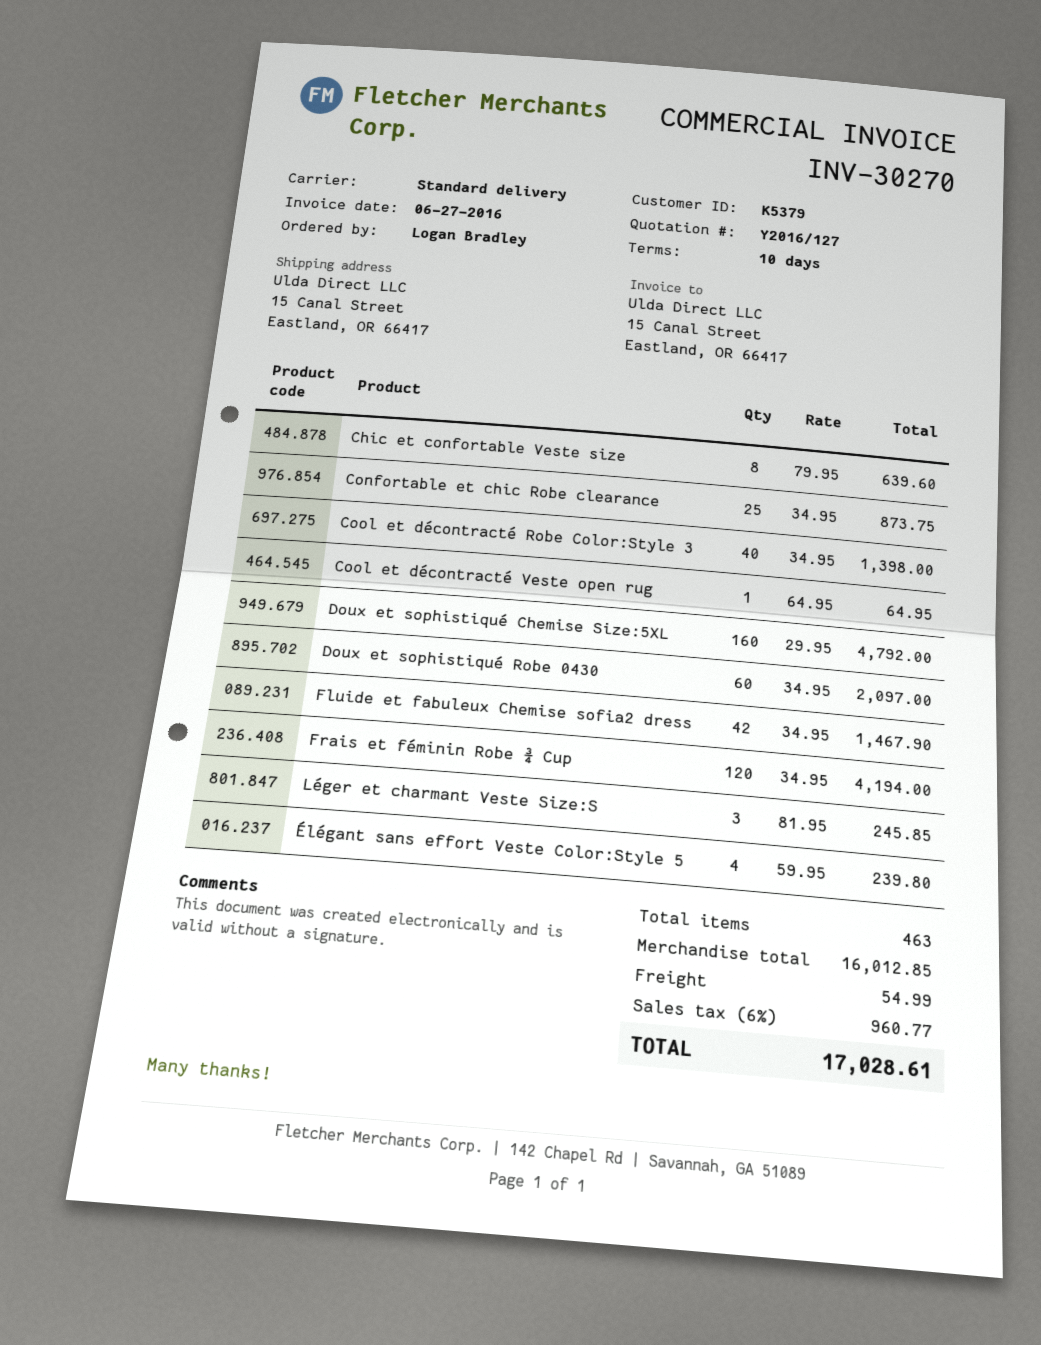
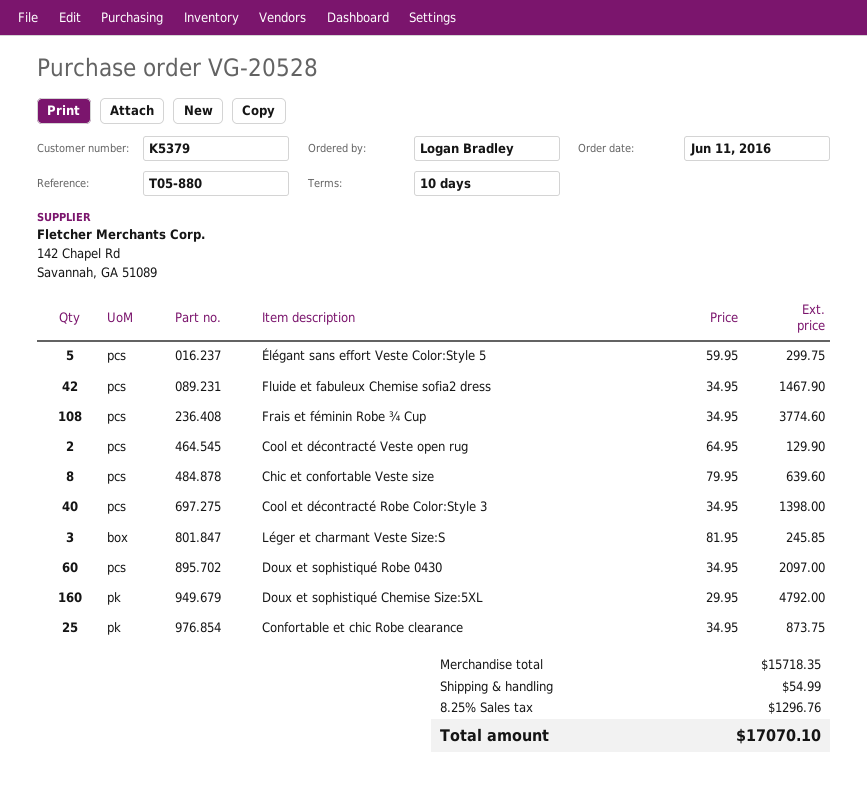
Cool et décontracté Veste open rug: 1 x 64.95 = 64.95 -> 2 x 64.95 = 129.90
Frais et féminin Robe ¾ Cup: 120 x 34.95 = 4194.00 -> 108 x 34.95 = 3774.60
Élégant sans effort Veste Color:Style 5: 4 x 59.95 = 239.80 -> 5 x 59.95 = 299.75
subtotal: 16012.85 -> 15718.35
tax: 6% = 960.77 -> 8.25% = 1296.76
total: 17028.61 -> 17070.10

